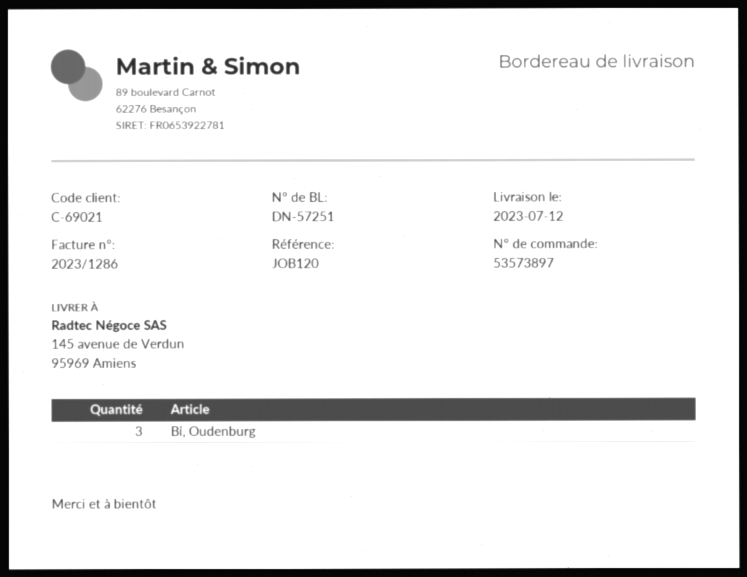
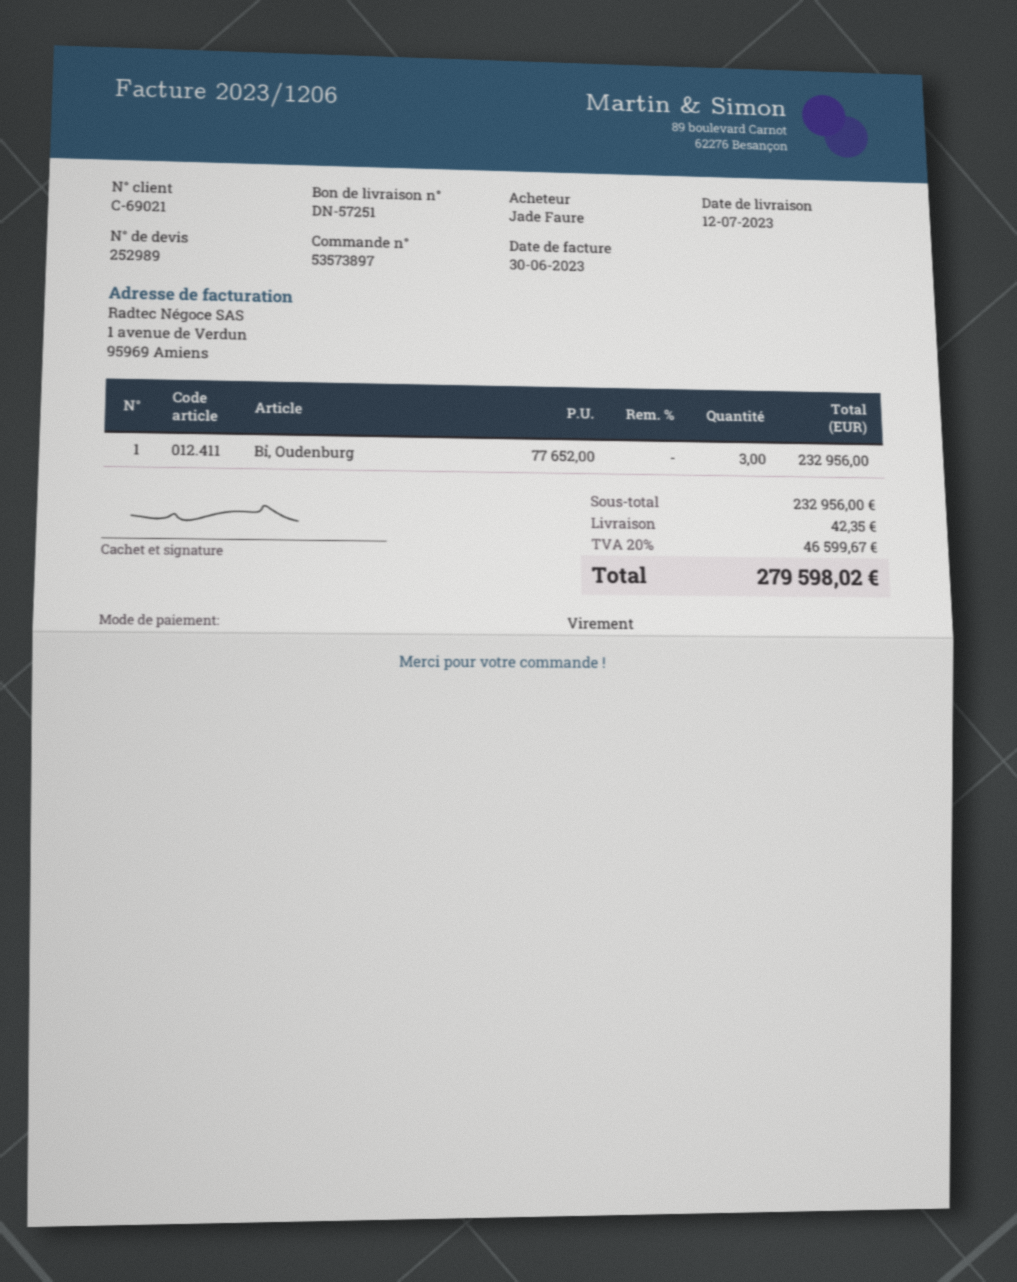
invoice number: 2023/1286 -> 2023/1206

